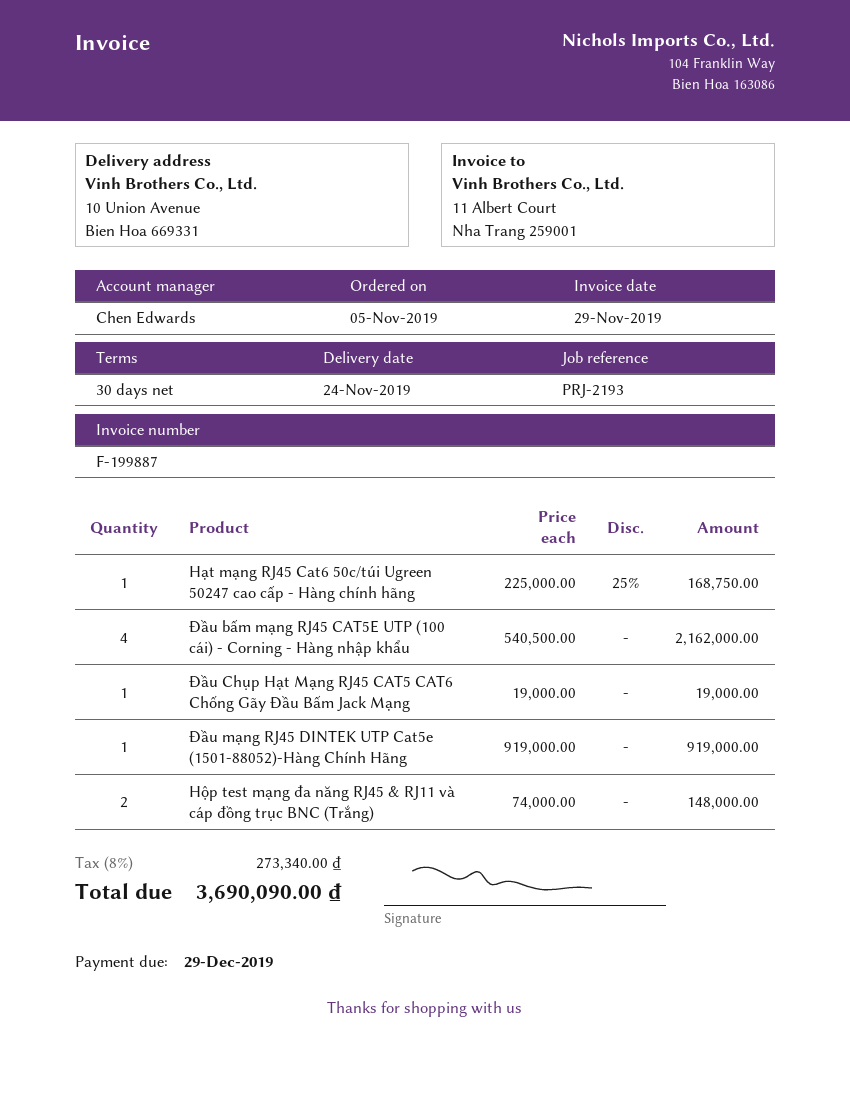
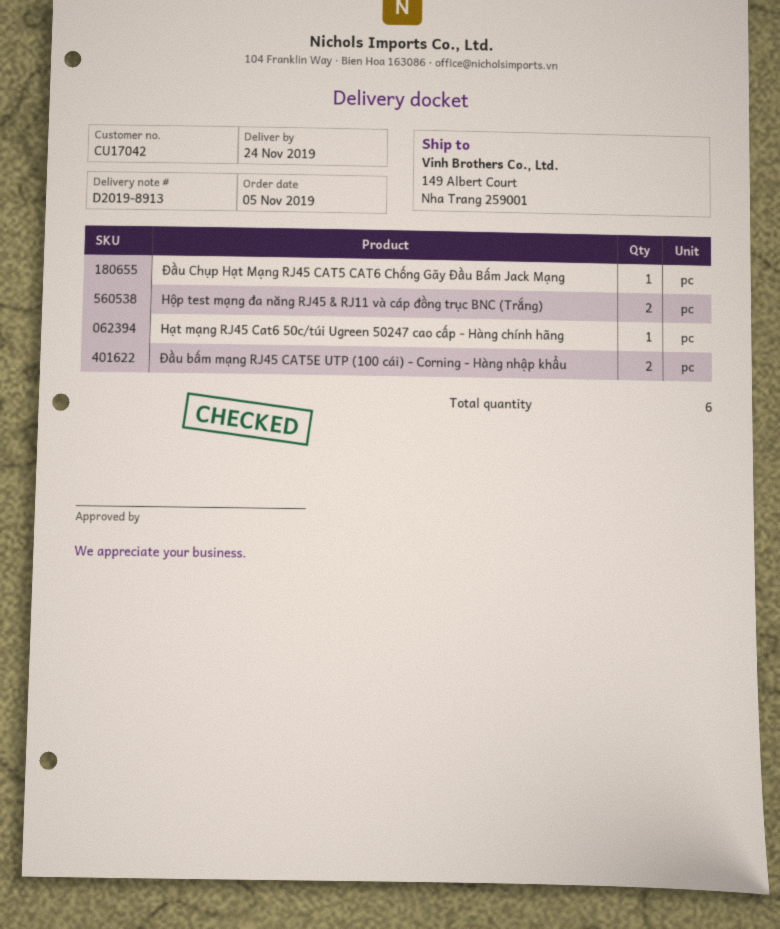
ship to: 10 Union Avenue, Bien Hoa 669331 -> 149 Albert Court, Nha Trang 259001
Đầu bấm mạng RJ45 CAT5E UTP (100 cái) - Corning - Hàng nhập khẩu: 4 -> 2
Đầu mạng RJ45 DINTEK UTP Cat5e (1501-88052)-Hàng Chính Hãng: 1 -> none

